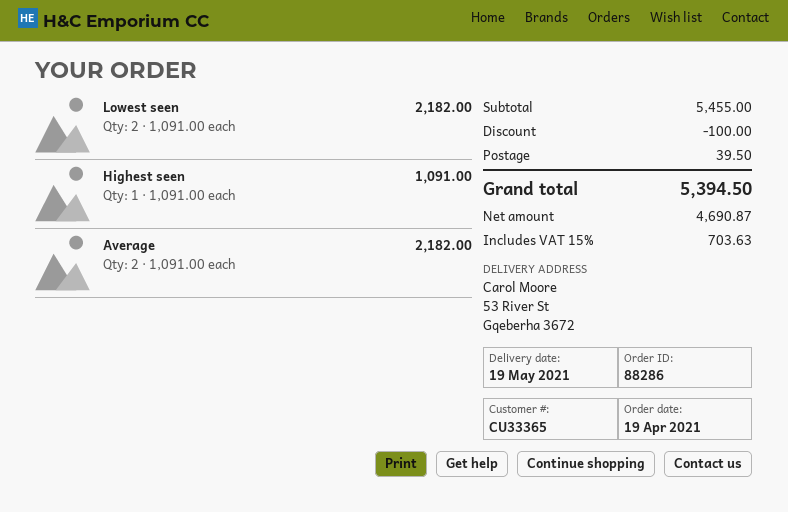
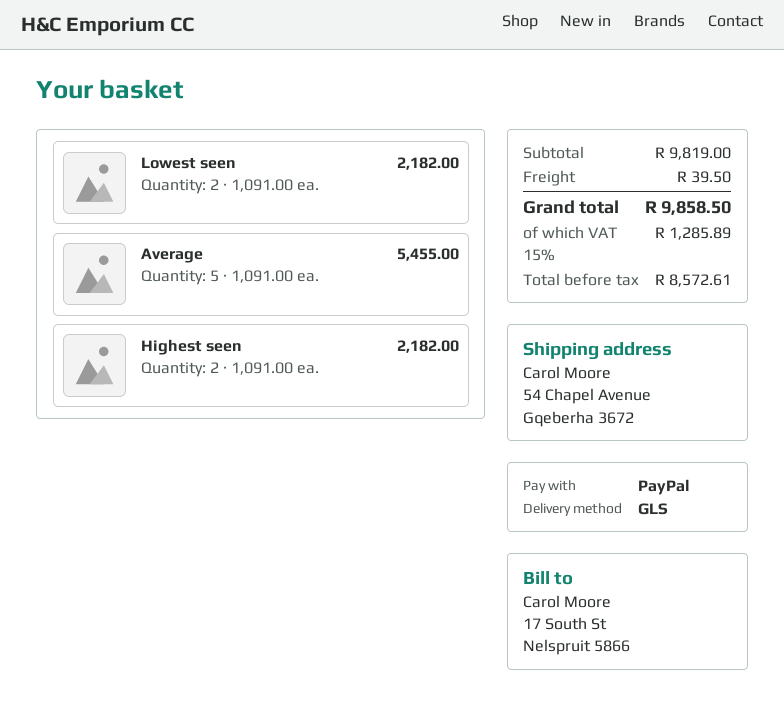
ship to: 53 River St, Gqeberha 3672 -> 54 Chapel Avenue, Gqeberha 3672
Highest seen: 1 x 1091.00 = 1091.00 -> 2 x 1091.00 = 2182.00
Average: 2 x 1091.00 = 2182.00 -> 5 x 1091.00 = 5455.00
subtotal: 5455.00 -> 9819.00
discount: 100.00 -> none
net: 4690.87 -> 8572.61
tax: 15% = 703.63 -> 15% = 1285.89
total: 5394.50 -> 9858.50

